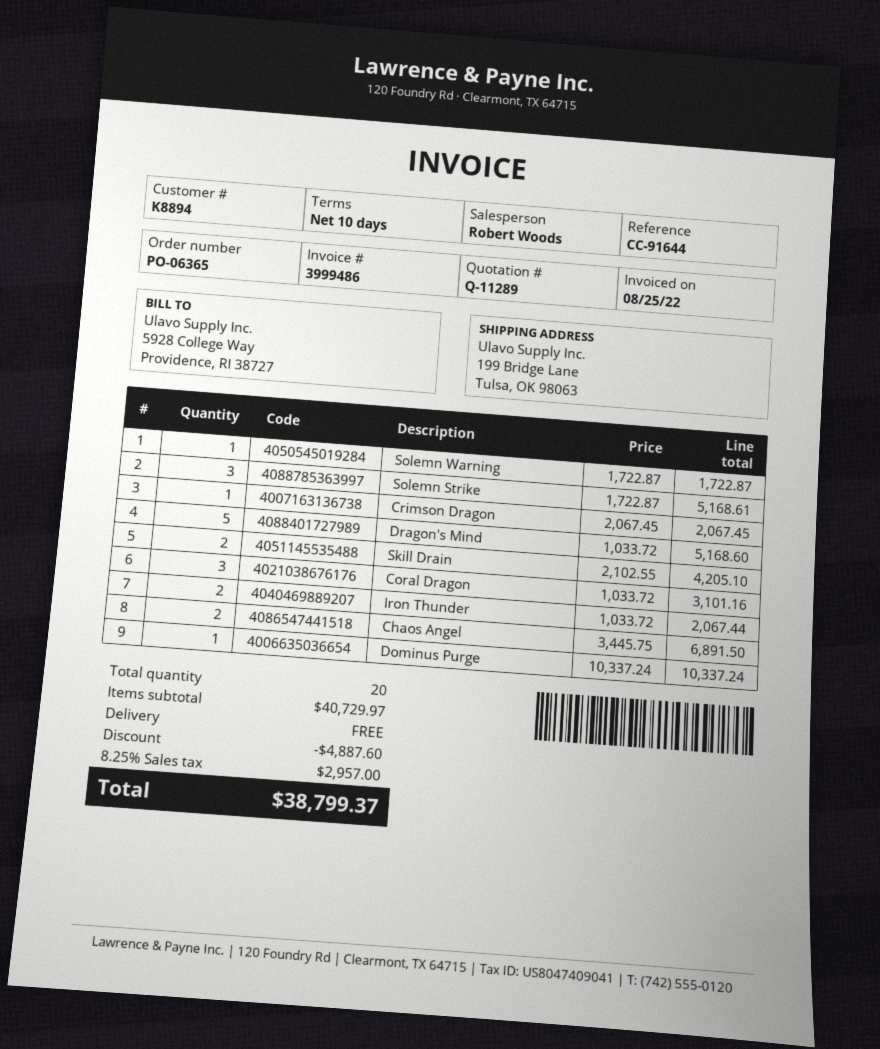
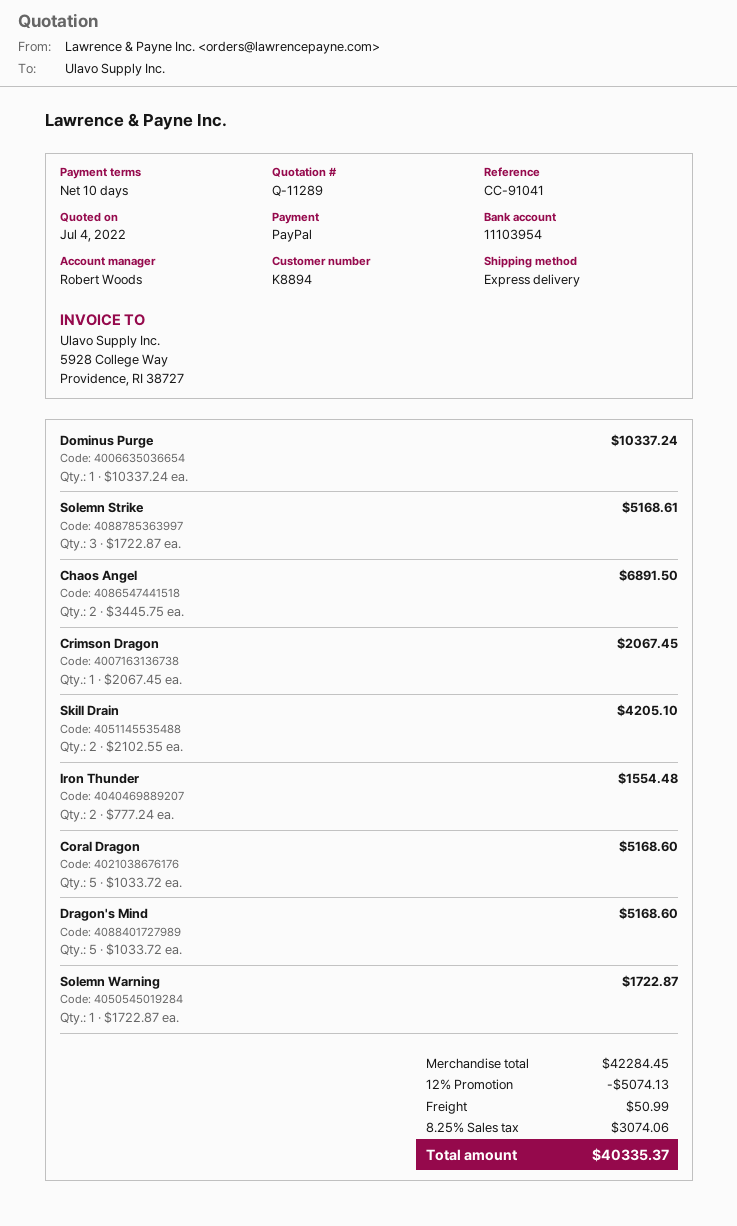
reference: CC-91644 -> CC-91041
Coral Dragon: 3 x 1033.72 = 3101.16 -> 5 x 1033.72 = 5168.60
Iron Thunder: 2 x 1033.72 = 2067.44 -> 2 x 777.24 = 1554.48
subtotal: 40729.97 -> 42284.45
discount: 4887.60 -> 5074.13
shipping: 0.00 -> 50.99
tax: 8.25% = 2957.00 -> 8.25% = 3074.06
total: 38799.37 -> 40335.37

